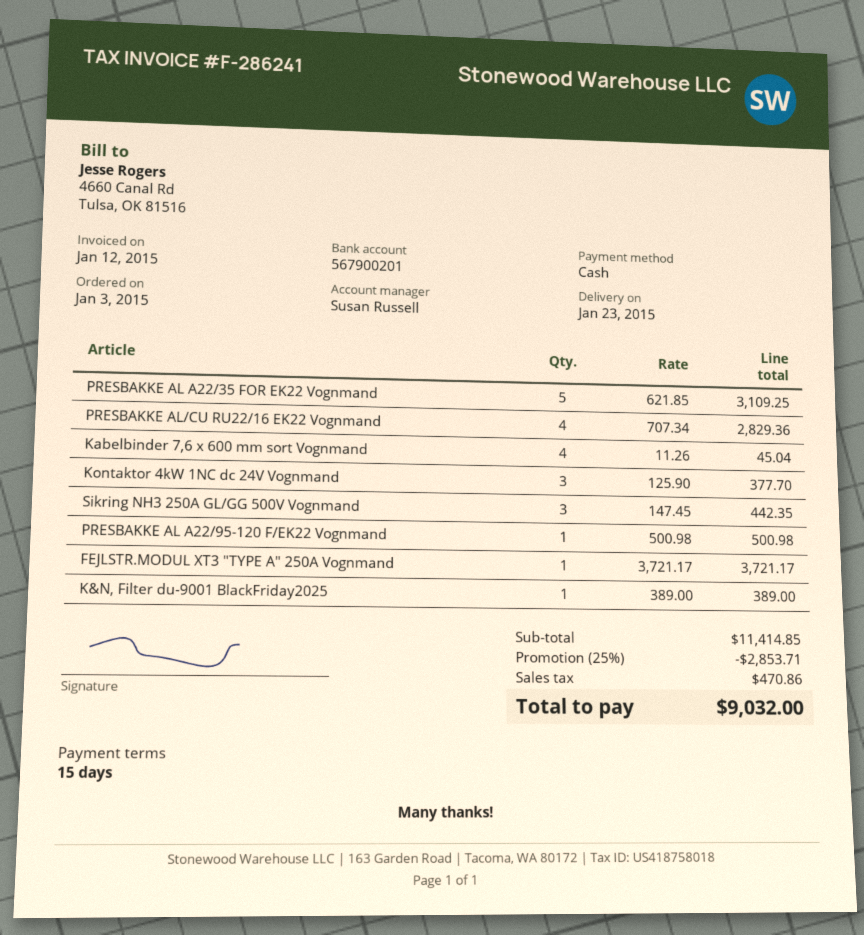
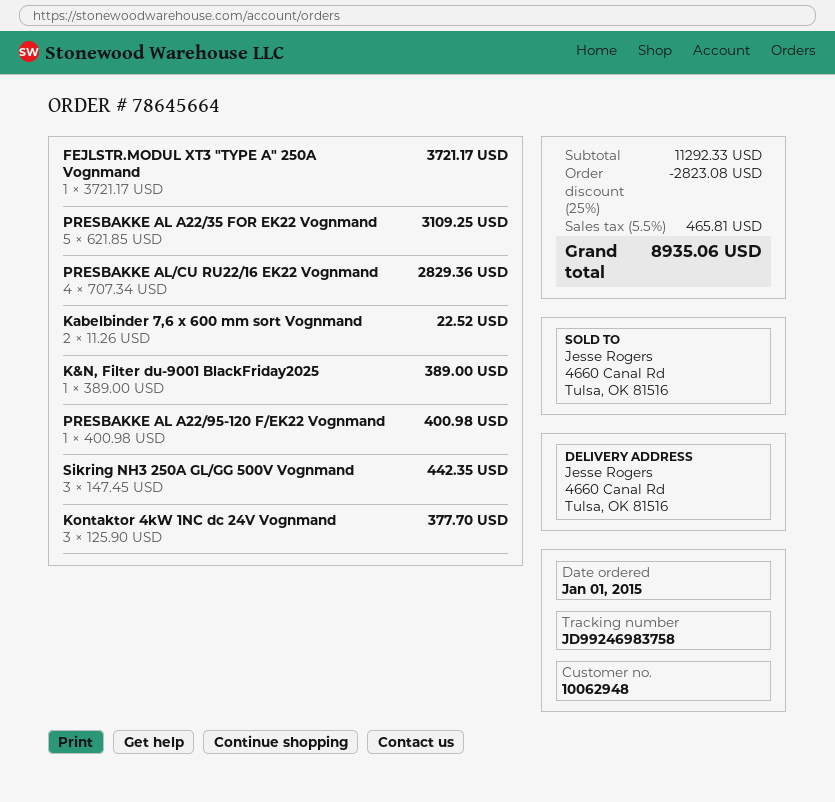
order date: 2015-01-03 -> 2015-01-01
Kabelbinder 7,6 x 600 mm sort Vognmand: 4 x 11.26 = 45.04 -> 2 x 11.26 = 22.52
PRESBAKKE AL A22/95-120 F/EK22 Vognmand: 1 x 500.98 = 500.98 -> 1 x 400.98 = 400.98
subtotal: 11414.85 -> 11292.33
discount: 25% = 2853.71 -> 25% = 2823.08
tax: 470.86 -> 465.81
total: 9032.00 -> 8935.06

